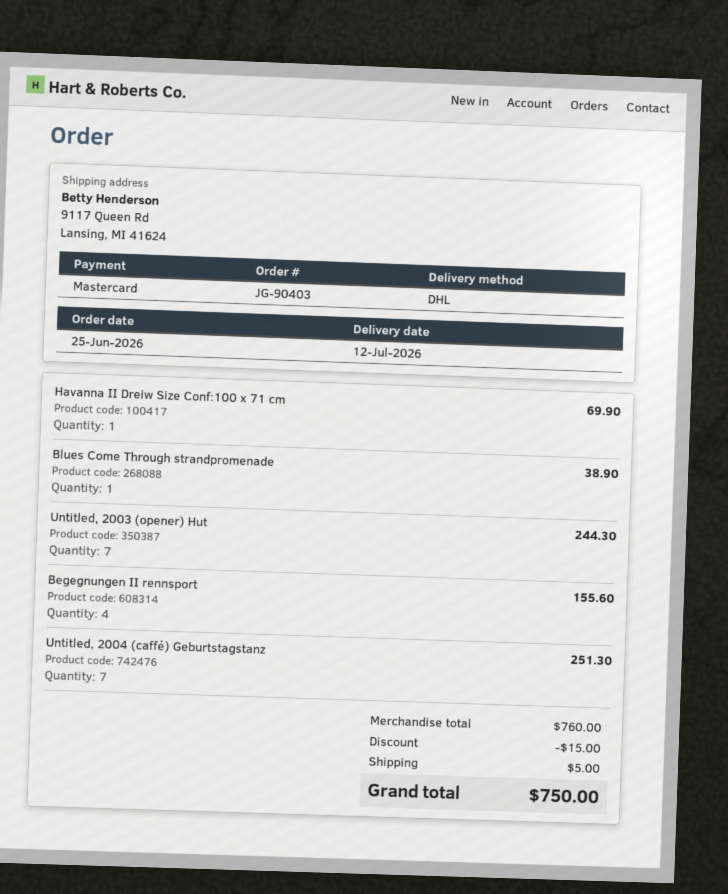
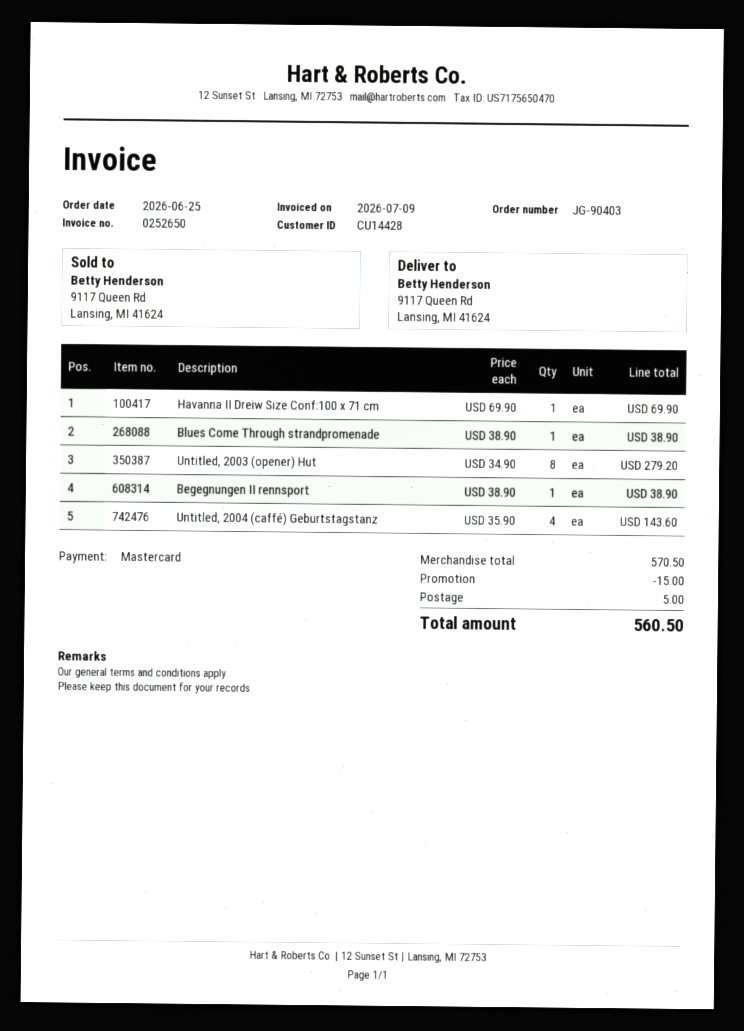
Untitled, 2003 (opener) Hut: 7 for 244.30 -> 8 for 279.20
Begegnungen II rennsport: 4 for 155.60 -> 1 for 38.90
Untitled, 2004 (caffé) Geburtstagstanz: 7 for 251.30 -> 4 for 143.60
subtotal: 760.00 -> 570.50
total: 750.00 -> 560.50

